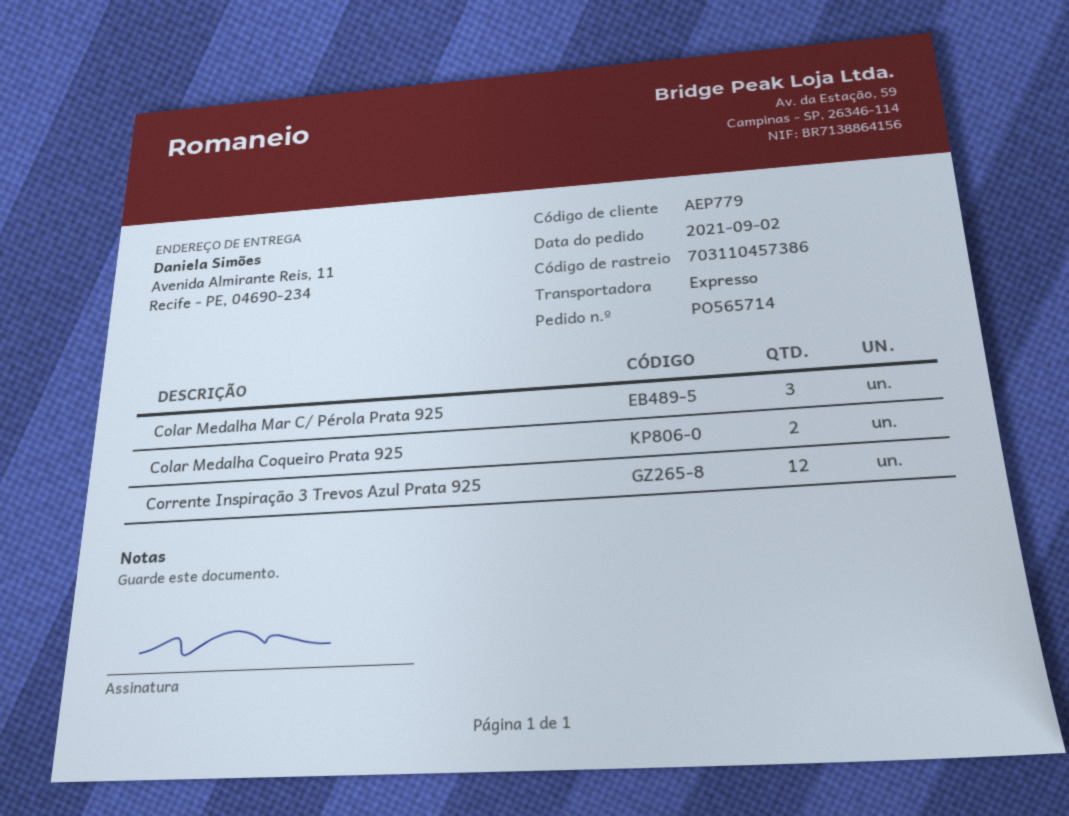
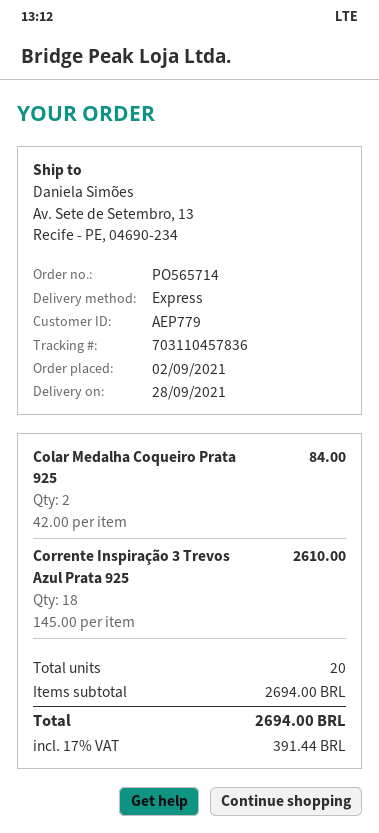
tracking number: 703110457386 -> 703110457836
ship to: Avenida Almirante Reis, 11, Recife - PE, 04690-234 -> Av. Sete de Setembro, 13, Recife - PE, 04690-234
Colar Medalha Mar C/ Pérola Prata 925: 3 -> none
Corrente Inspiração 3 Trevos Azul Prata 925: 12 -> 18

